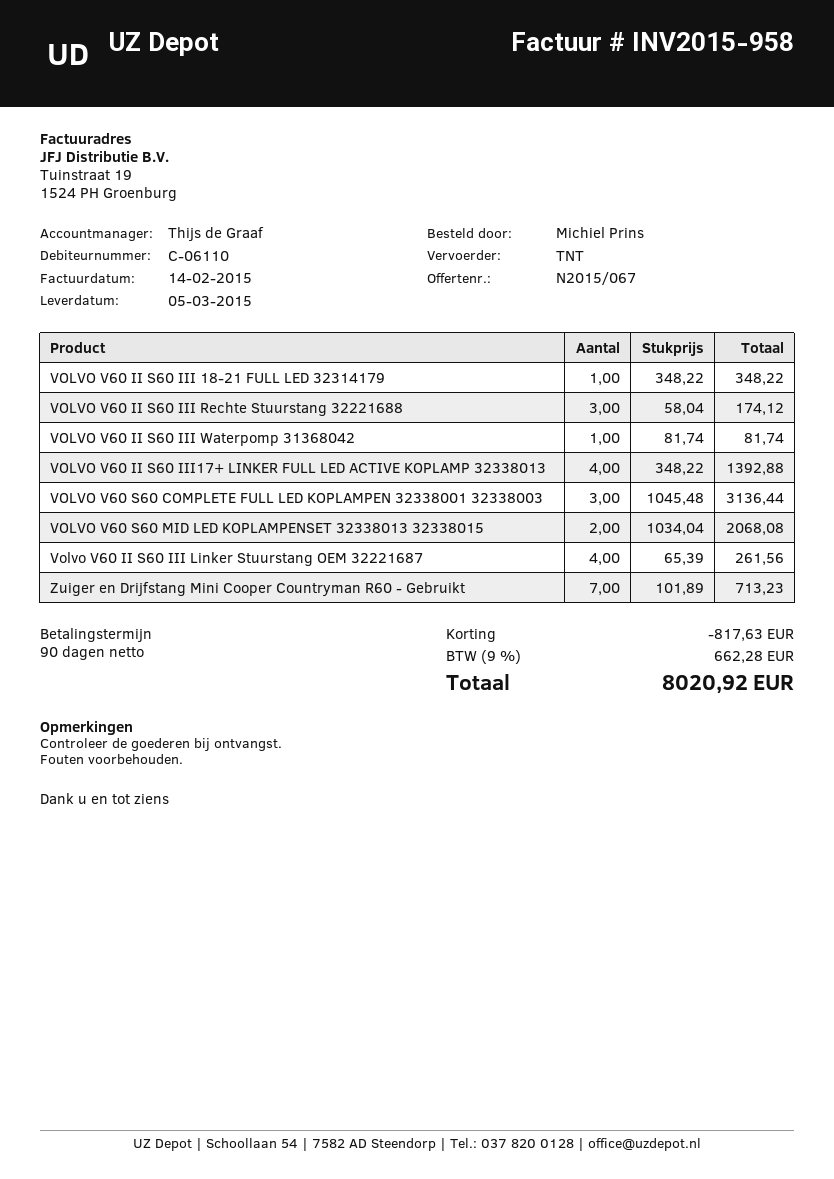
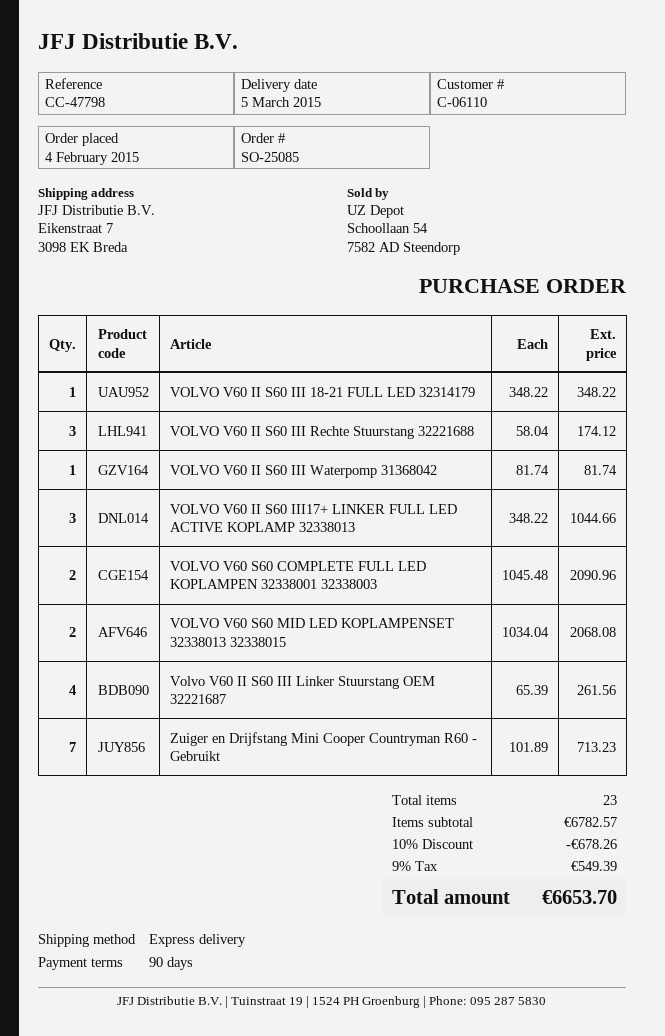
shipping method: TNT -> express
VOLVO V60 II S60 III17+ LINKER FULL LED ACTIVE KOPLAMP 32338013: 4 x 348.22 = 1392.88 -> 3 x 348.22 = 1044.66
VOLVO V60 S60 COMPLETE FULL LED KOPLAMPEN 32338001 32338003: 3 x 1045.48 = 3136.44 -> 2 x 1045.48 = 2090.96
discount: 817.63 -> 678.26
tax: 9% = 662.28 -> 9% = 549.39
total: 8020.92 -> 6653.70

